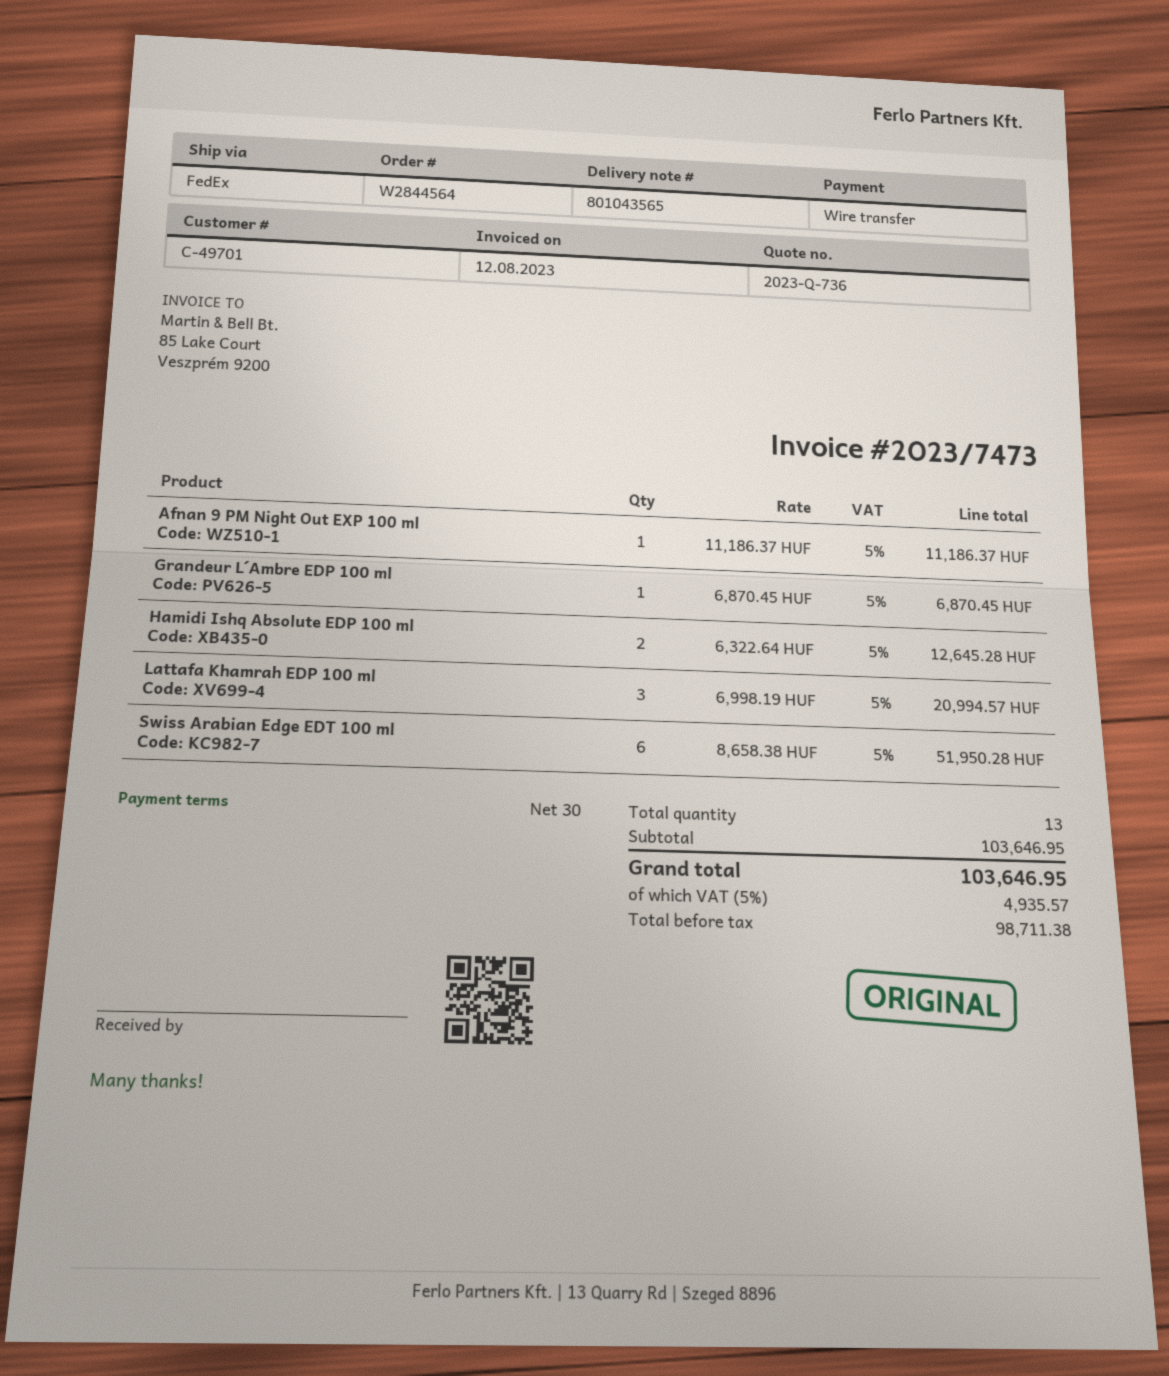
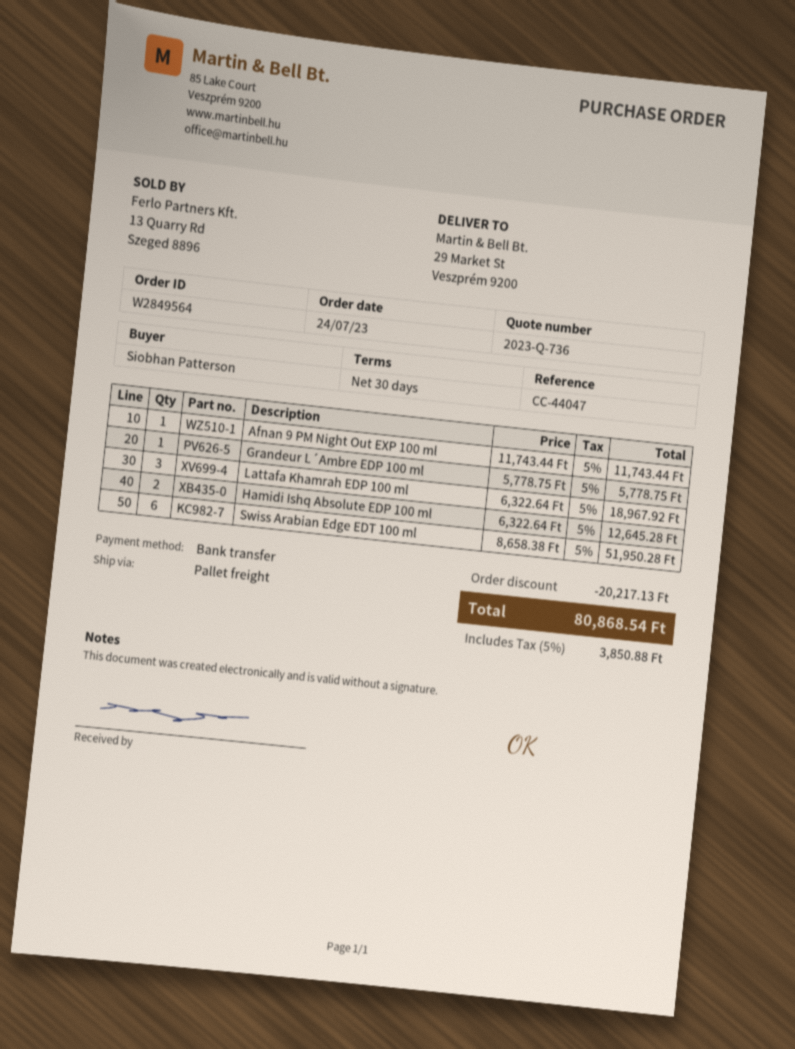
order number: W2844564 -> W2849564
shipping method: FedEx -> pallet freight
Afnan 9 PM Night Out EXP 100 ml: 1 x 11186.37 = 11186.37 -> 1 x 11743.44 = 11743.44
Grandeur L´Ambre EDP 100 ml: 1 x 6870.45 = 6870.45 -> 1 x 5778.75 = 5778.75
Lattafa Khamrah EDP 100 ml: 3 x 6998.19 = 20994.57 -> 3 x 6322.64 = 18967.92
discount: none -> 20217.13
tax: 5% = 4935.57 -> 5% = 3850.88
total: 103646.95 -> 80868.54

